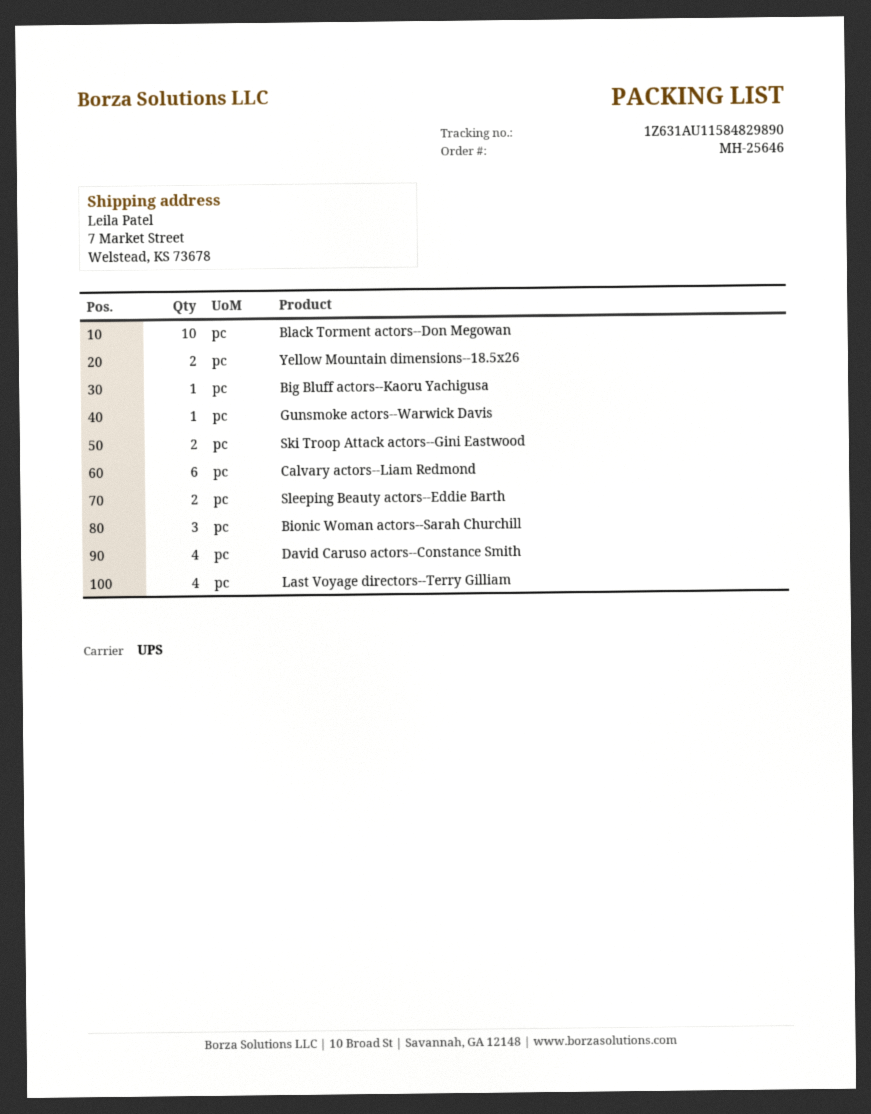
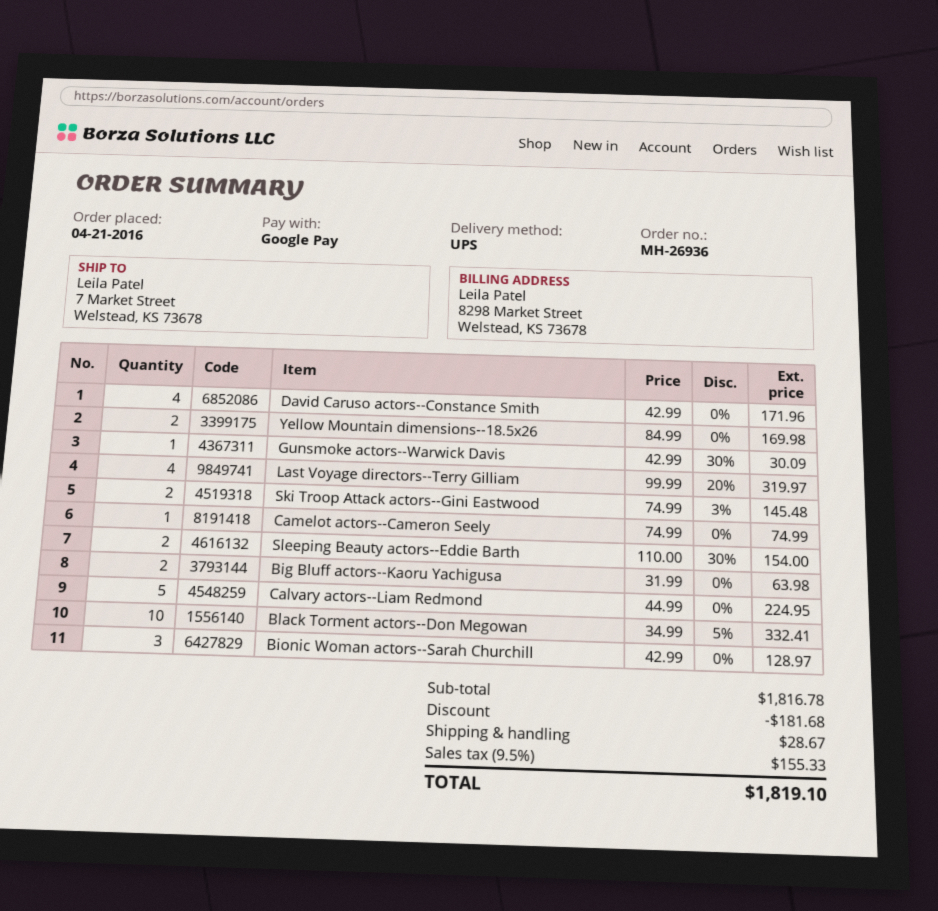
order number: MH-25646 -> MH-26936
Big Bluff actors--Kaoru Yachigusa: 1 -> 2
Calvary actors--Liam Redmond: 6 -> 5
Camelot actors--Cameron Seely: none -> 1

